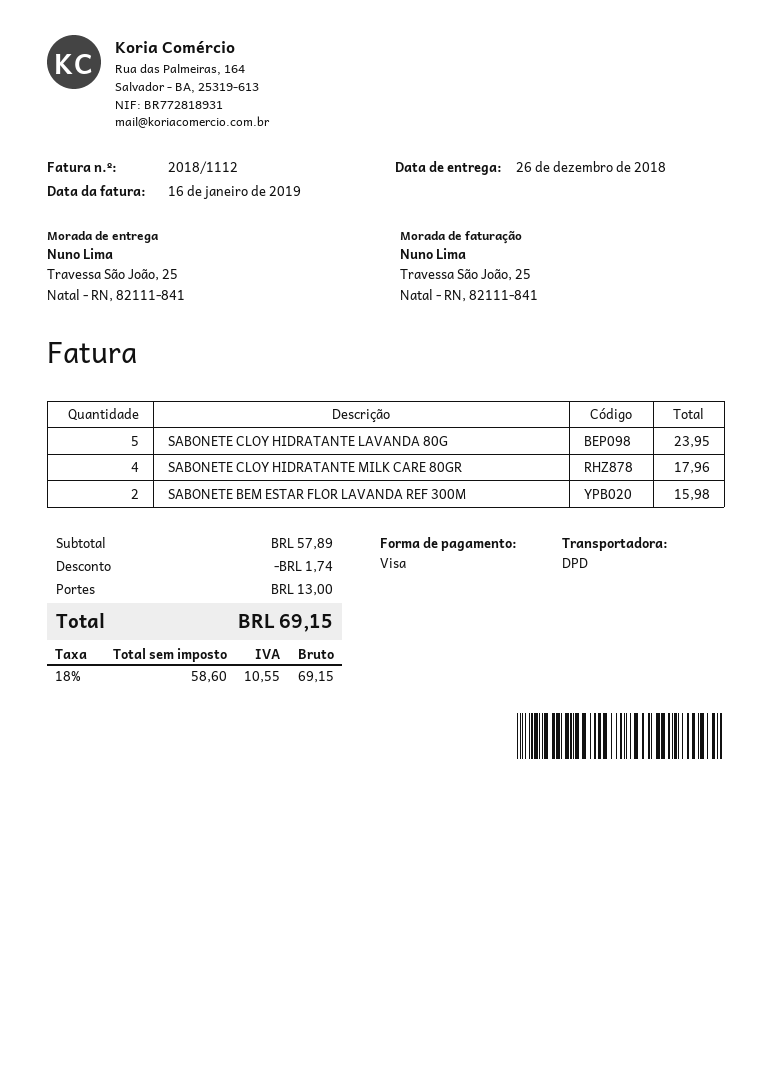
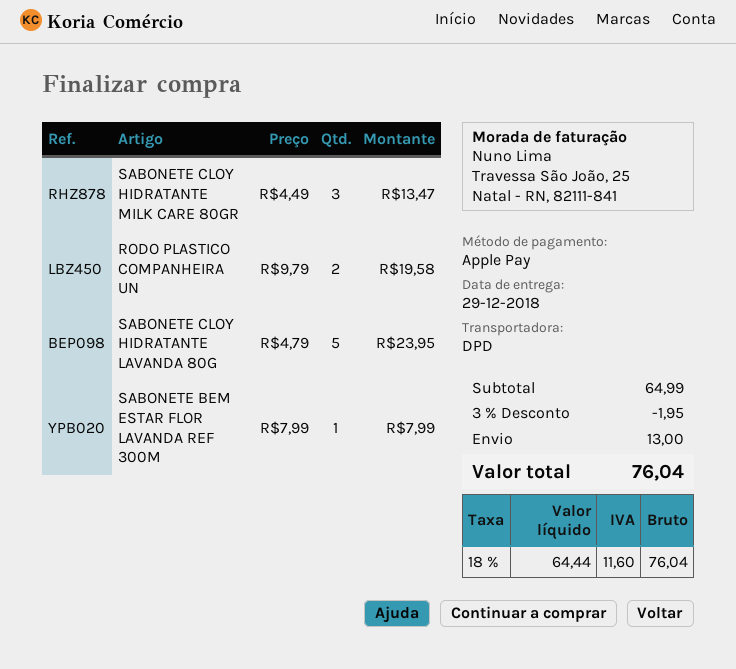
delivery date: 2018-12-26 -> 2018-12-29
payment method: Visa -> Apple Pay
SABONETE CLOY HIDRATANTE MILK CARE 80GR: 4 for 17.96 -> 3 for 13.47
SABONETE BEM ESTAR FLOR LAVANDA REF 300M: 2 for 15.98 -> 1 for 7.99
RODO PLASTICO COMPANHEIRA UN: none -> 2 for 19.58
subtotal: 57.89 -> 64.99
discount: 1.74 -> 1.95
net: 58.60 -> 64.44
tax: 18% = 10.55 -> 18% = 11.60
total: 69.15 -> 76.04

